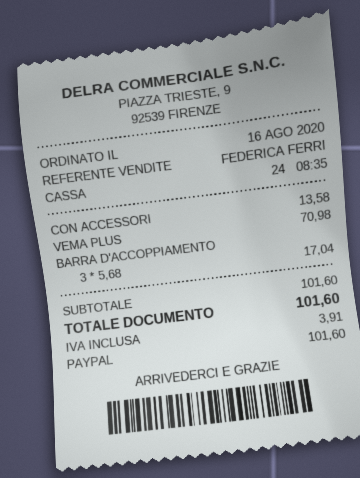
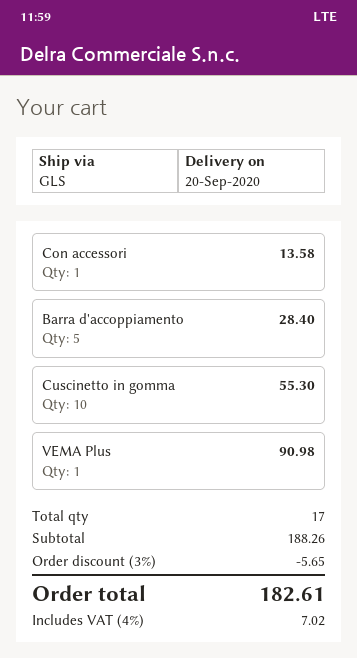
VEMA PLUS: 1 for 70.98 -> 1 for 90.98
BARRA D'ACCOPPIAMENTO: 3 for 17.04 -> 5 for 28.40
Cuscinetto in gomma: none -> 10 for 55.30
subtotal: 101.60 -> 188.26
discount: none -> 3% = 5.65
tax: 3.91 -> 7.02
total: 101.60 -> 182.61

